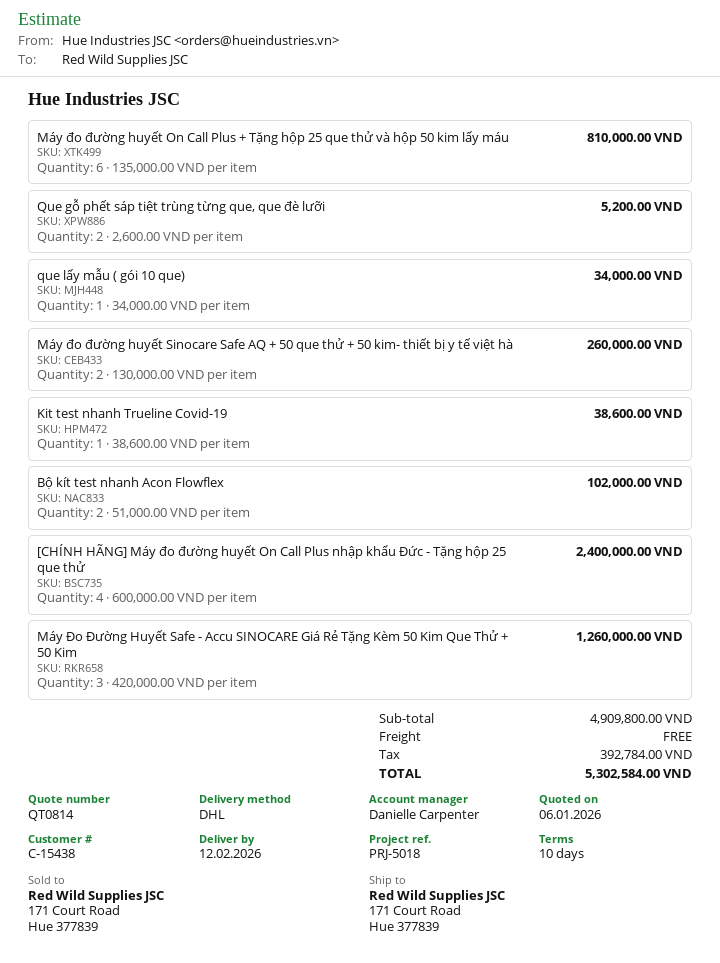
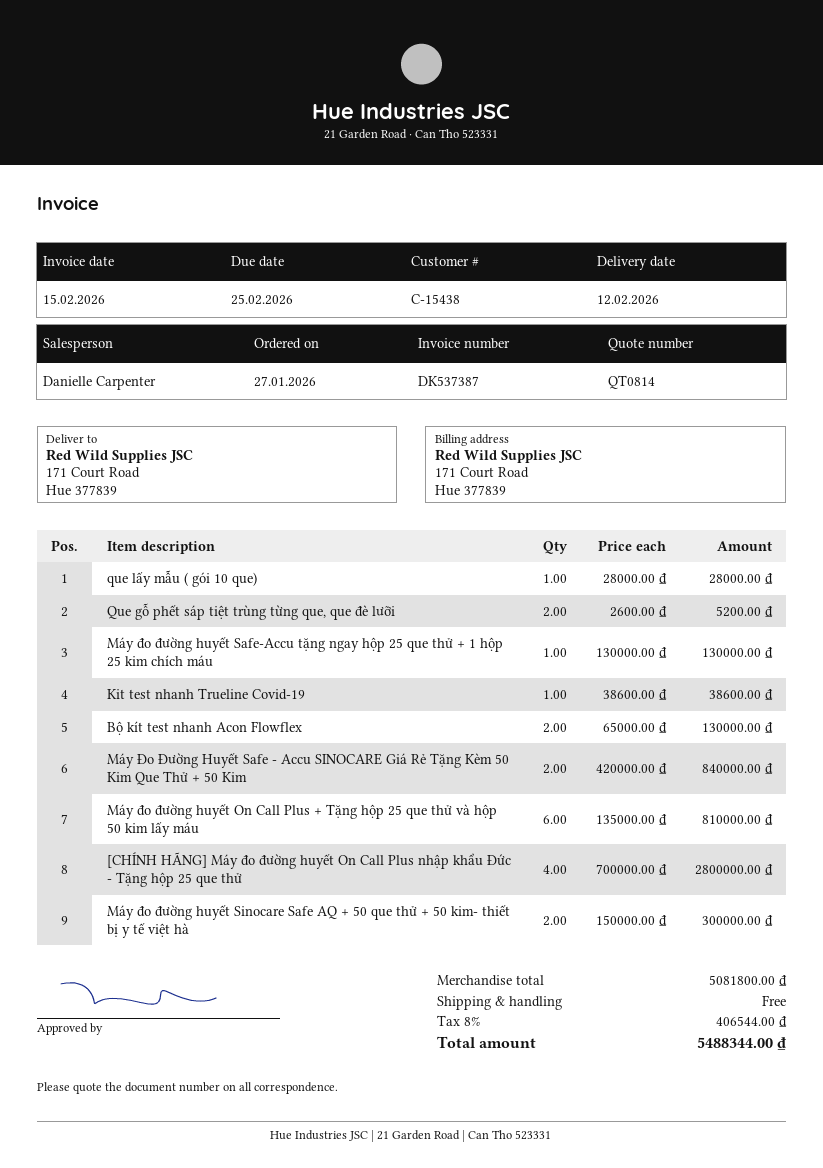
que lấy mẫu ( gói 10 que): 1 x 34000.00 = 34000.00 -> 1 x 28000.00 = 28000.00
Máy đo đường huyết Sinocare Safe AQ + 50 que thử + 50 kim- thiết bị y tế việt hà: 2 x 130000.00 = 260000.00 -> 2 x 150000.00 = 300000.00
Bộ kít test nhanh Acon Flowflex: 2 x 51000.00 = 102000.00 -> 2 x 65000.00 = 130000.00
[CHÍNH HÃNG] Máy đo đường huyết On Call Plus nhập khẩu Đức - Tặng hộp 25 que thử: 4 x 600000.00 = 2400000.00 -> 4 x 700000.00 = 2800000.00
Máy Đo Đường Huyết Safe - Accu SINOCARE Giá Rẻ Tặng Kèm 50 Kim Que Thử + 50 Kim: 3 x 420000.00 = 1260000.00 -> 2 x 420000.00 = 840000.00
Máy đo đường huyết Safe-Accu tặng ngay hộp 25 que thử + 1 hộp 25 kim chích máu: none -> 1 x 130000.00 = 130000.00
subtotal: 4909800.00 -> 5081800.00
tax: 392784.00 -> 406544.00
total: 5302584.00 -> 5488344.00

